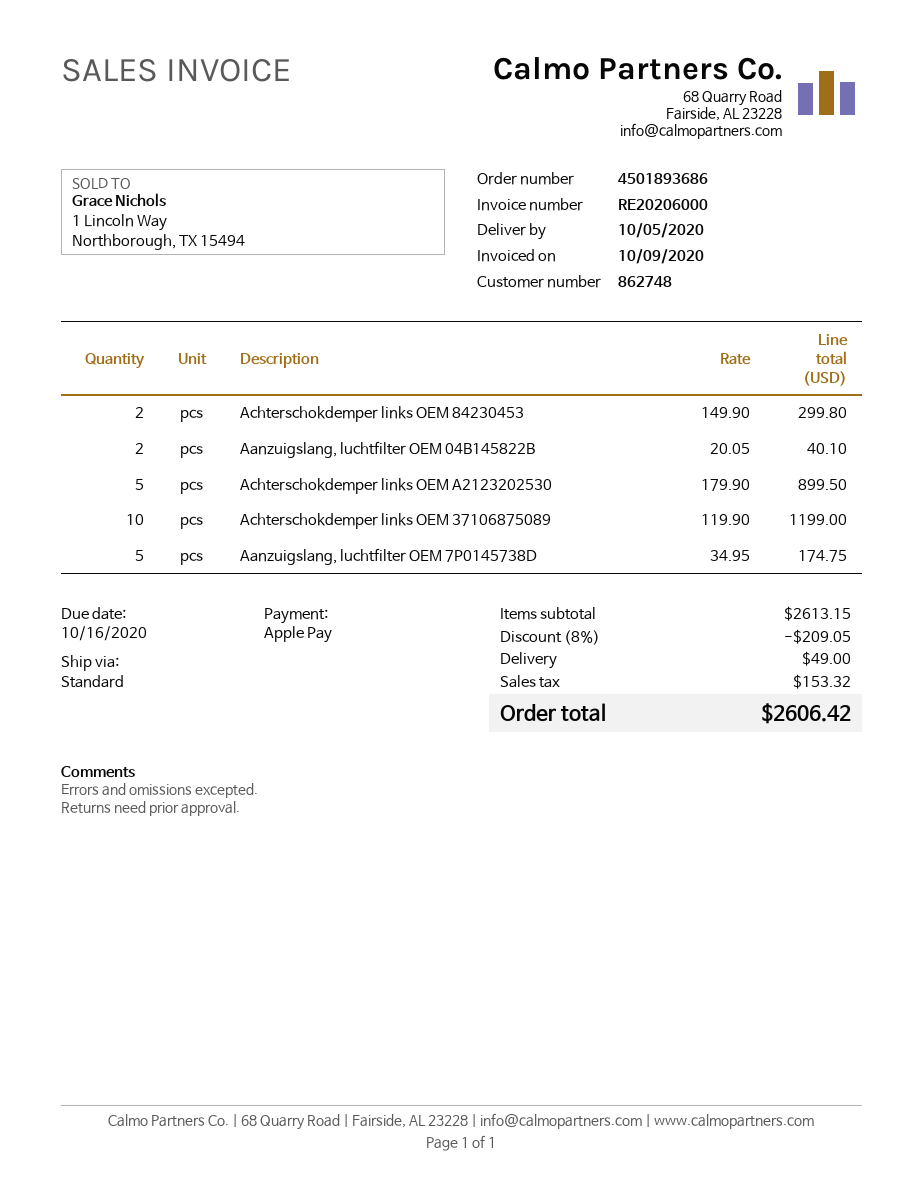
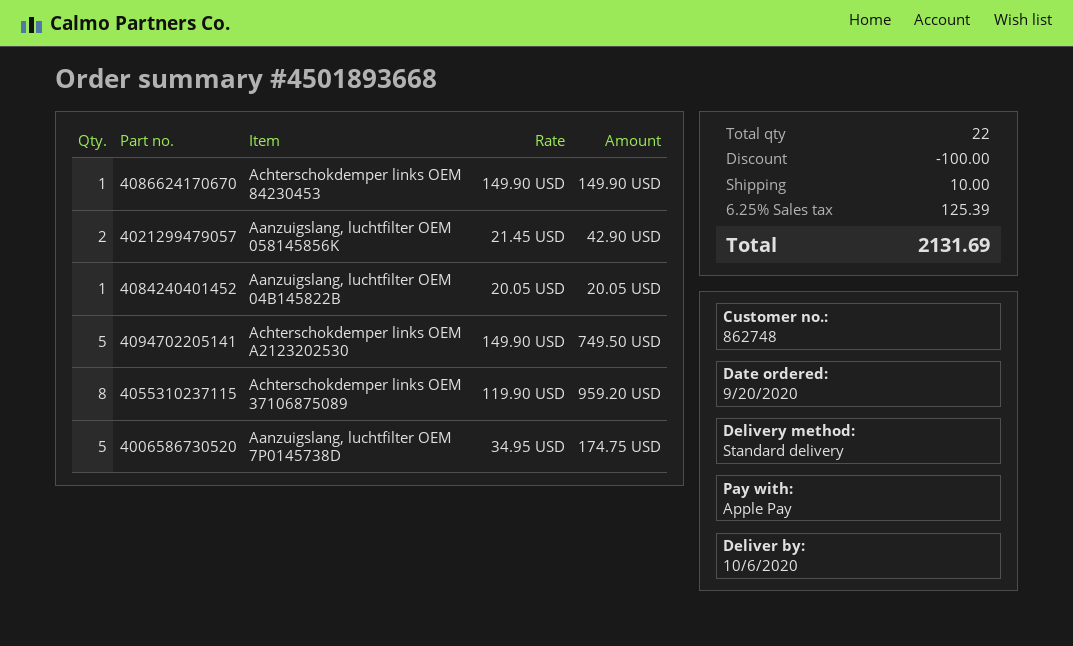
order number: 4501893686 -> 4501893668
delivery date: 2020-10-05 -> 2020-10-06
Achterschokdemper links OEM 84230453: 2 x 149.90 = 299.80 -> 1 x 149.90 = 149.90
Aanzuigslang, luchtfilter OEM 04B145822B: 2 x 20.05 = 40.10 -> 1 x 20.05 = 20.05
Achterschokdemper links OEM A2123202530: 5 x 179.90 = 899.50 -> 5 x 149.90 = 749.50
Achterschokdemper links OEM 37106875089: 10 x 119.90 = 1199.00 -> 8 x 119.90 = 959.20
Aanzuigslang, luchtfilter OEM 058145856K: none -> 2 x 21.45 = 42.90
discount: 209.05 -> 100.00
shipping: 49.00 -> 10.00
tax: 153.32 -> 125.39
total: 2606.42 -> 2131.69

